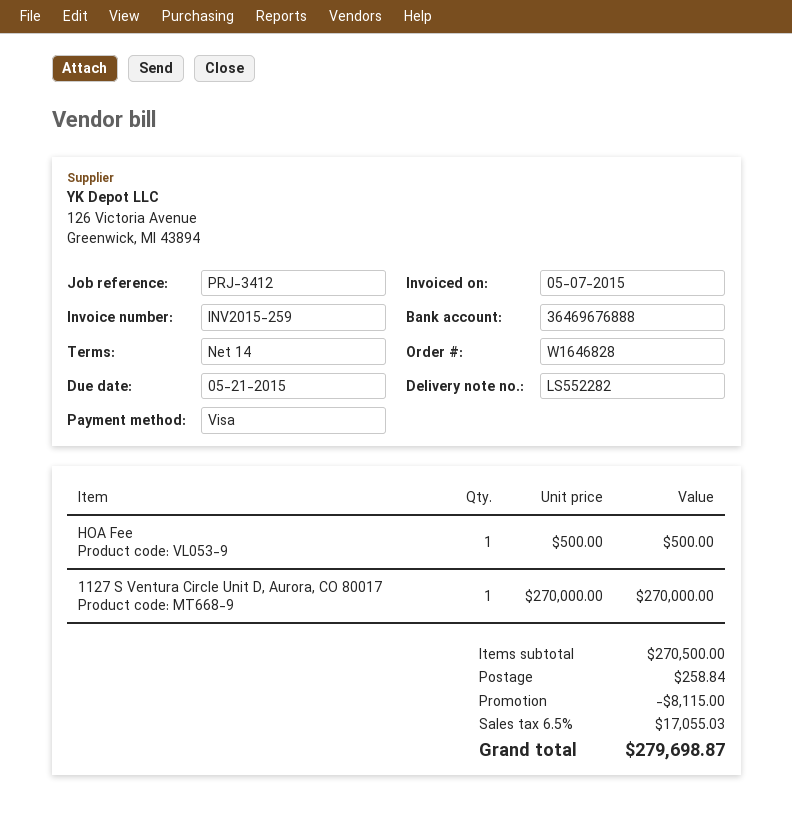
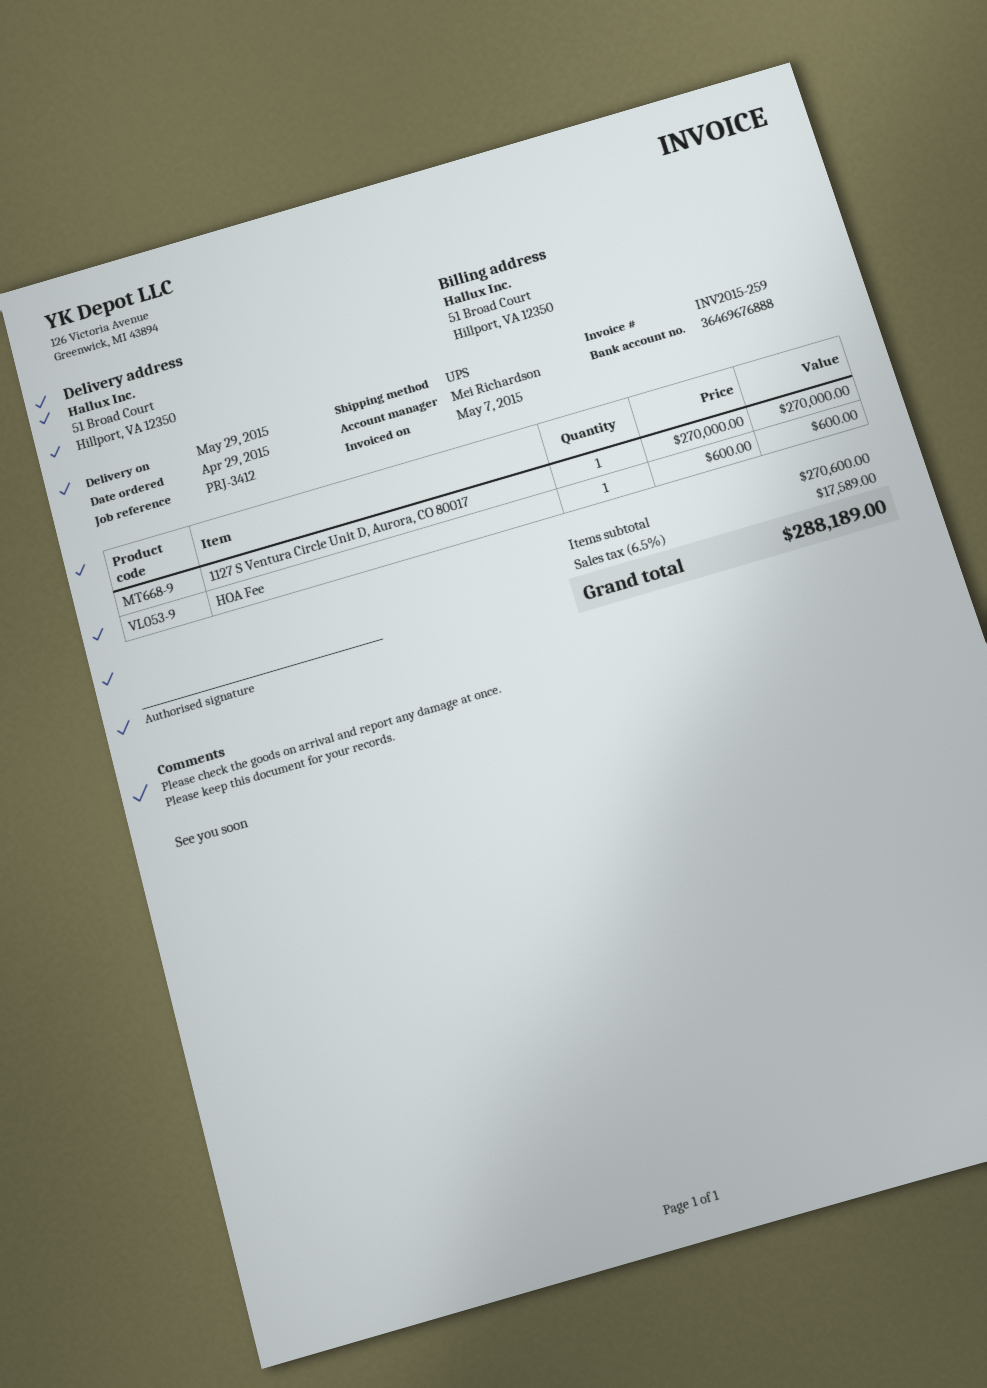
HOA Fee: 1 x 500.00 = 500.00 -> 1 x 600.00 = 600.00
subtotal: 270500.00 -> 270600.00
discount: 8115.00 -> none
shipping: 258.84 -> none
tax: 6.5% = 17055.03 -> 6.5% = 17589.00
total: 279698.87 -> 288189.00

